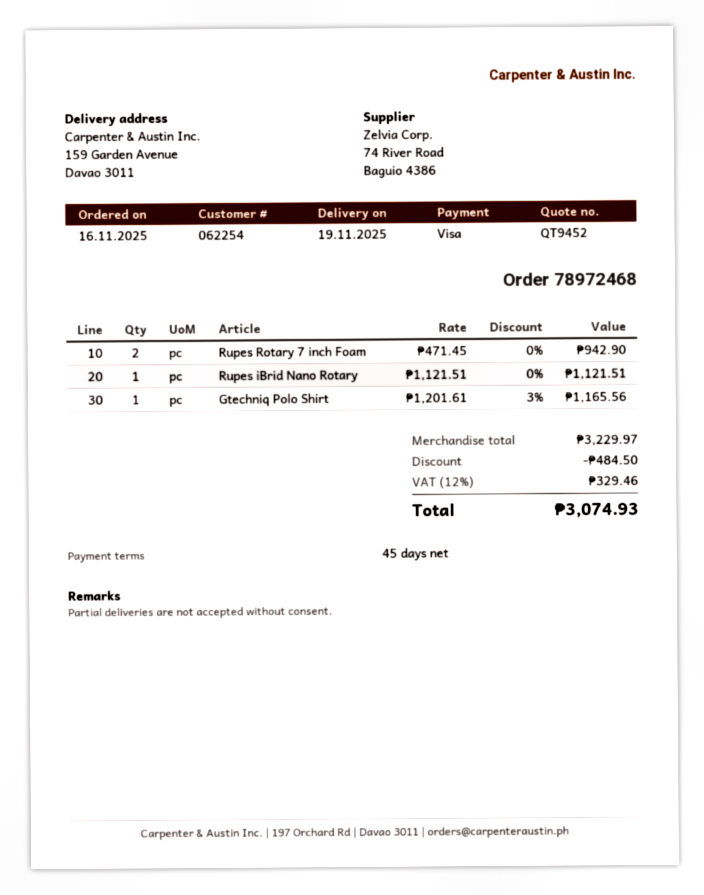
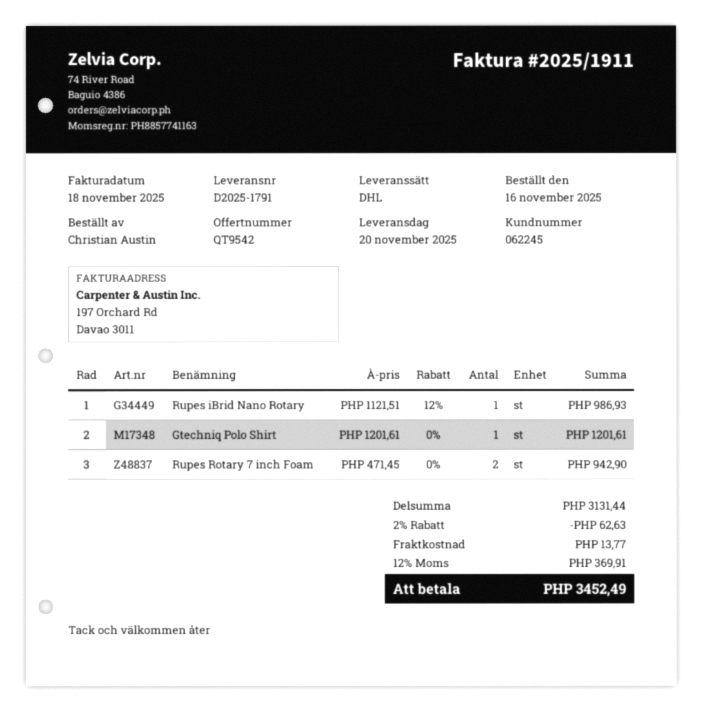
quote number: QT9452 -> QT9542
delivery date: 2025-11-19 -> 2025-11-20
customer number: 062254 -> 062245
Rupes iBrid Nano Rotary: 1 x 1121.51 = 1121.51 -> 1 x 1121.51 - 12% = 986.93
Gtechniq Polo Shirt: 1 x 1201.61 - 3% = 1165.56 -> 1 x 1201.61 = 1201.61
subtotal: 3229.97 -> 3131.44
discount: 484.50 -> 62.63
shipping: none -> 13.77
tax: 12% = 329.46 -> 12% = 369.91
total: 3074.93 -> 3452.49

